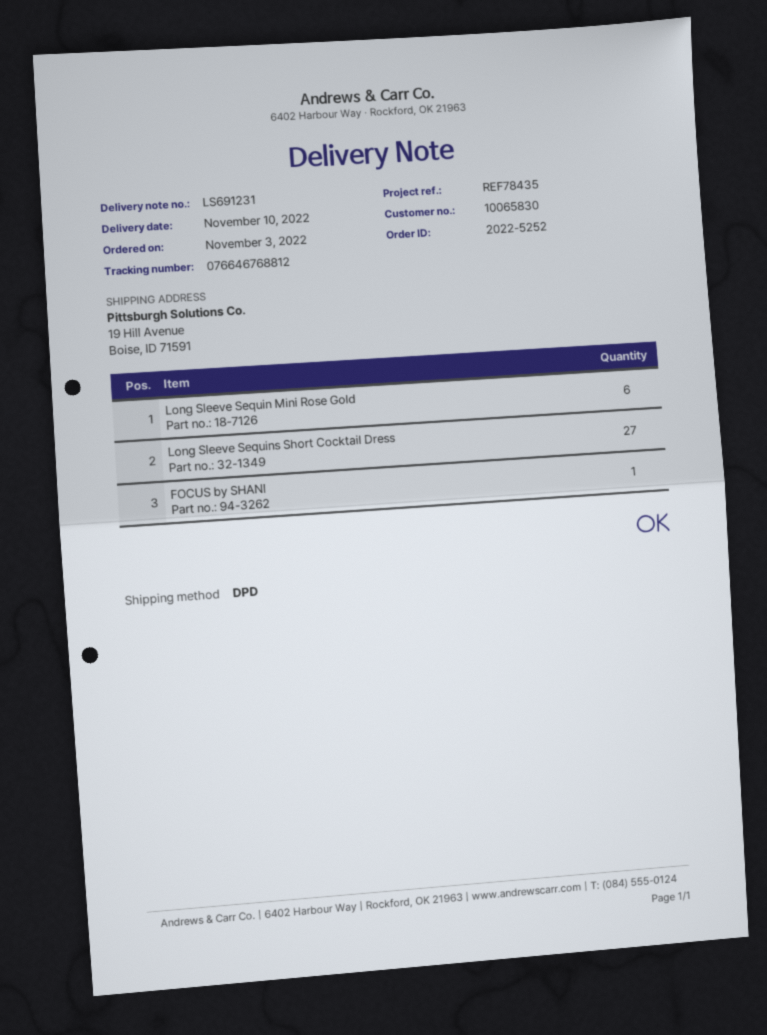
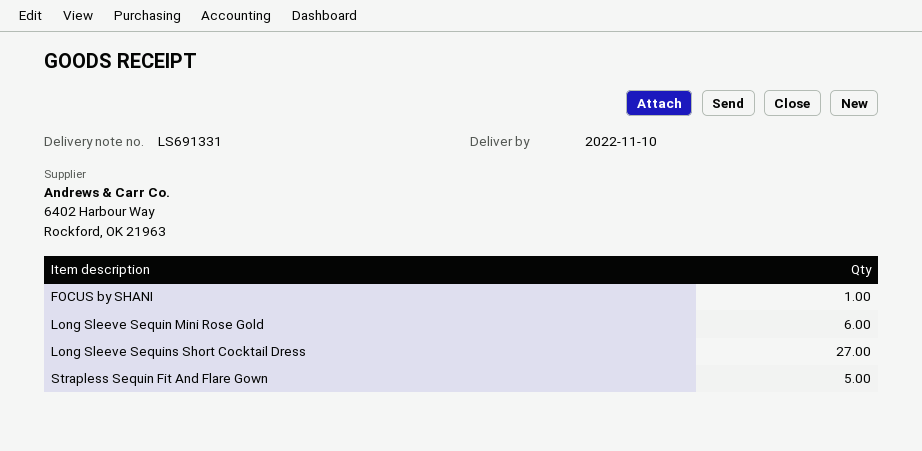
delivery note number: LS691231 -> LS691331
Strapless Sequin Fit And Flare Gown: none -> 5

